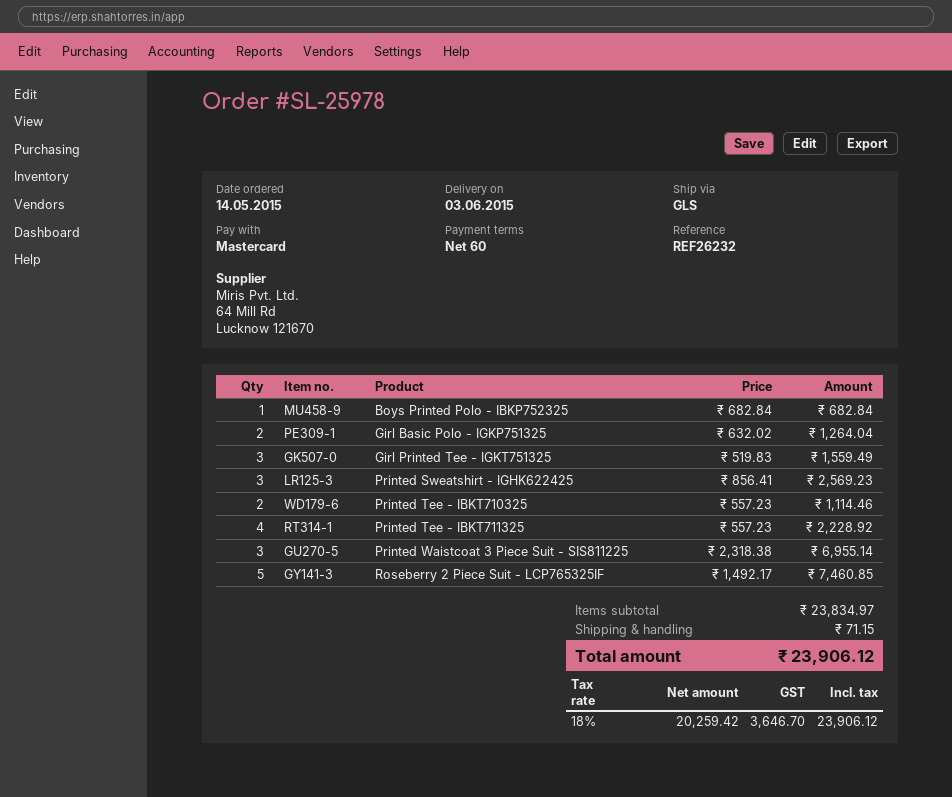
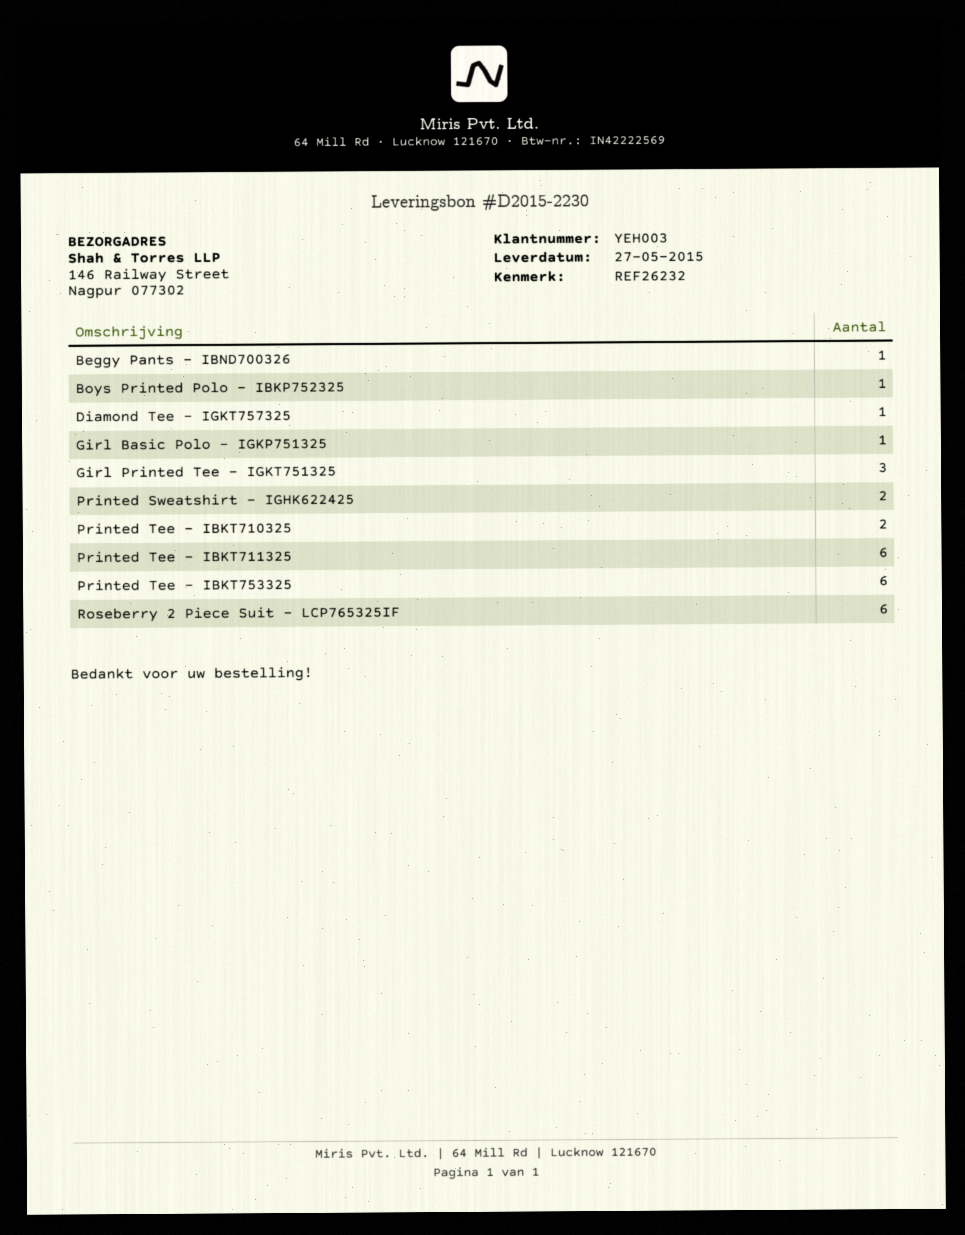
delivery date: 2015-06-03 -> 2015-05-27
Girl Basic Polo - IGKP751325: 2 -> 1
Printed Sweatshirt - IGHK622425: 3 -> 2
Printed Tee - IBKT711325: 4 -> 6
Printed Waistcoat 3 Piece Suit - SIS811225: 3 -> none
Roseberry 2 Piece Suit - LCP765325IF: 5 -> 6
Beggy Pants - IBND700326: none -> 1
Diamond Tee - IGKT757325: none -> 1
Printed Tee - IBKT753325: none -> 6

